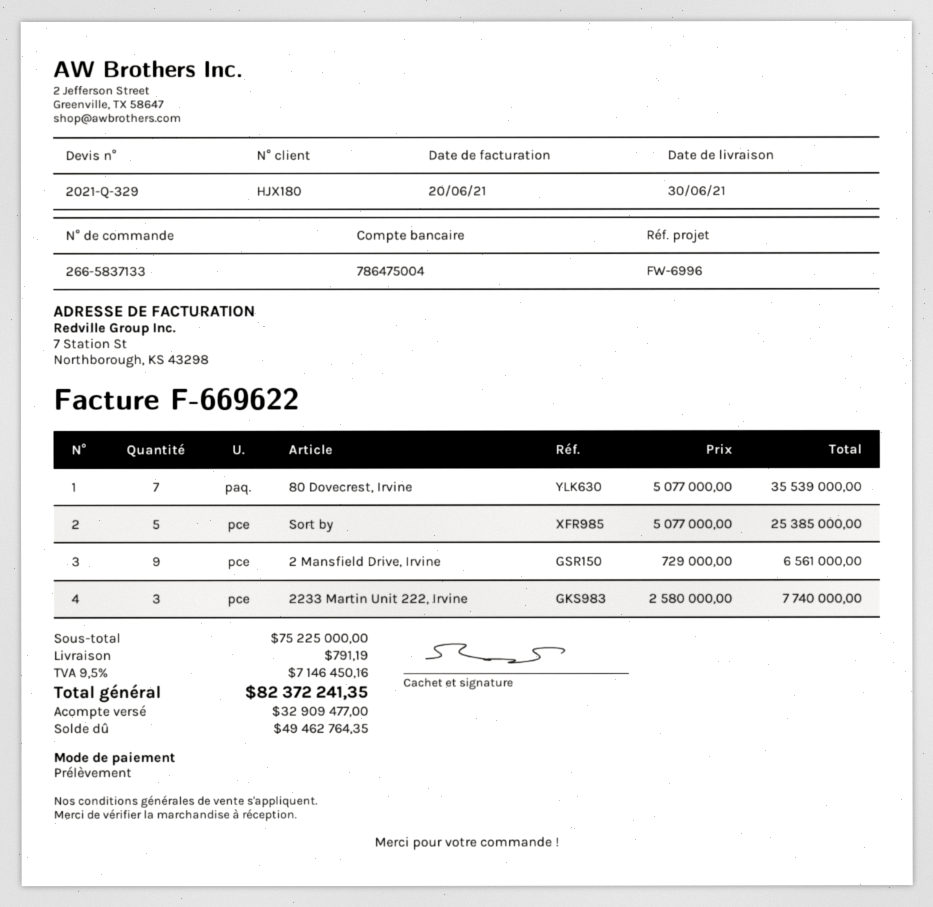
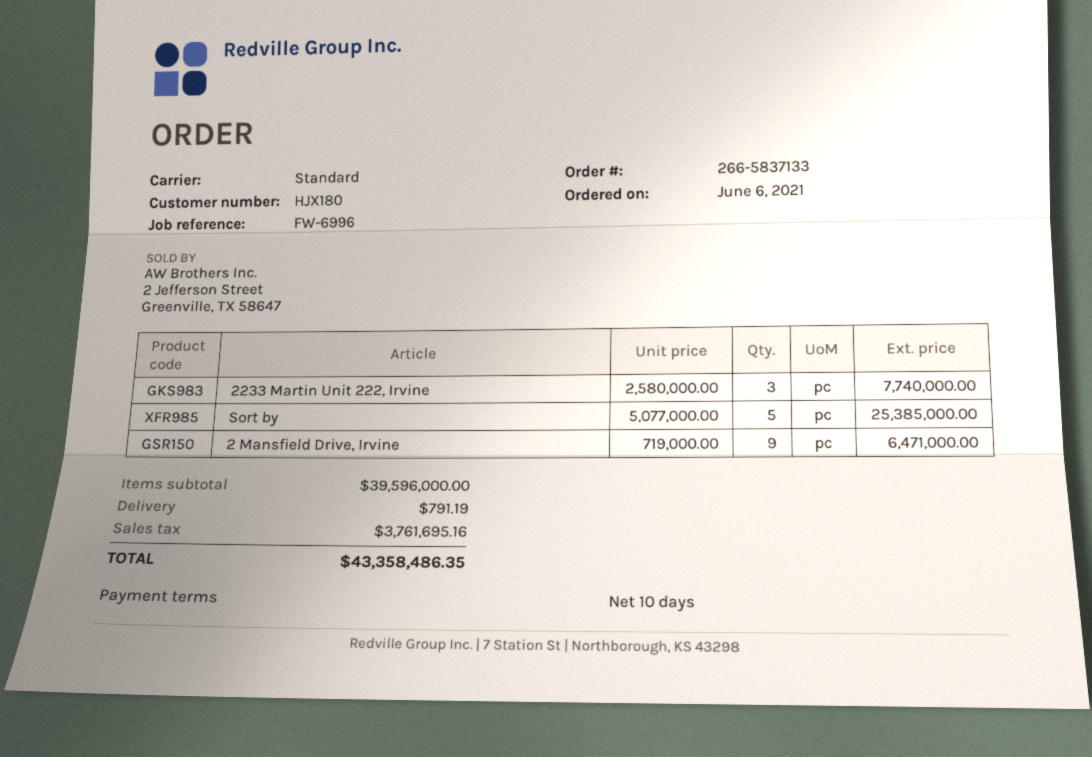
80 Dovecrest, Irvine: 7 x 5077000.00 = 35539000.00 -> none
2 Mansfield Drive, Irvine: 9 x 729000.00 = 6561000.00 -> 9 x 719000.00 = 6471000.00
subtotal: 75225000.00 -> 39596000.00
tax: 7146450.16 -> 3761695.16
total: 82372241.35 -> 43358486.35

